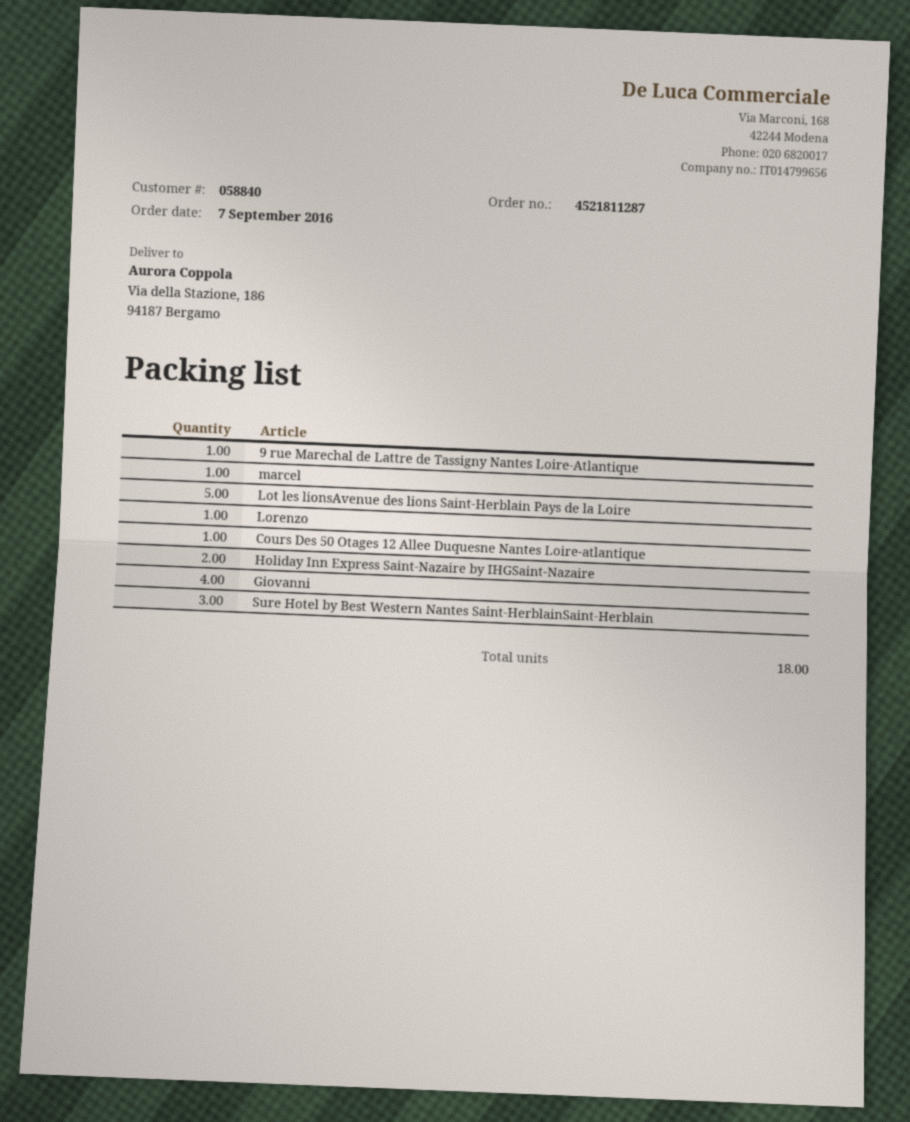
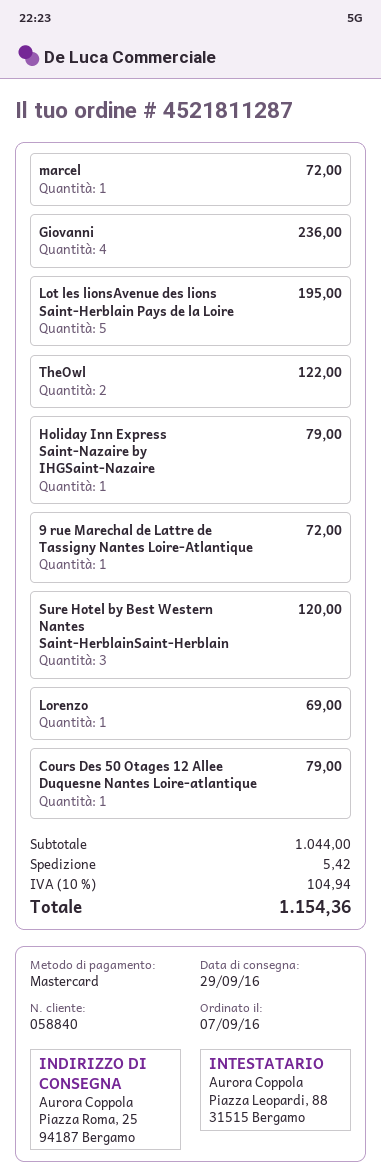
ship to: Via della Stazione, 186, 94187 Bergamo -> Piazza Roma, 25, 94187 Bergamo
Holiday Inn Express Saint-Nazaire by IHGSaint-Nazaire: 2 -> 1
TheOwl: none -> 2

